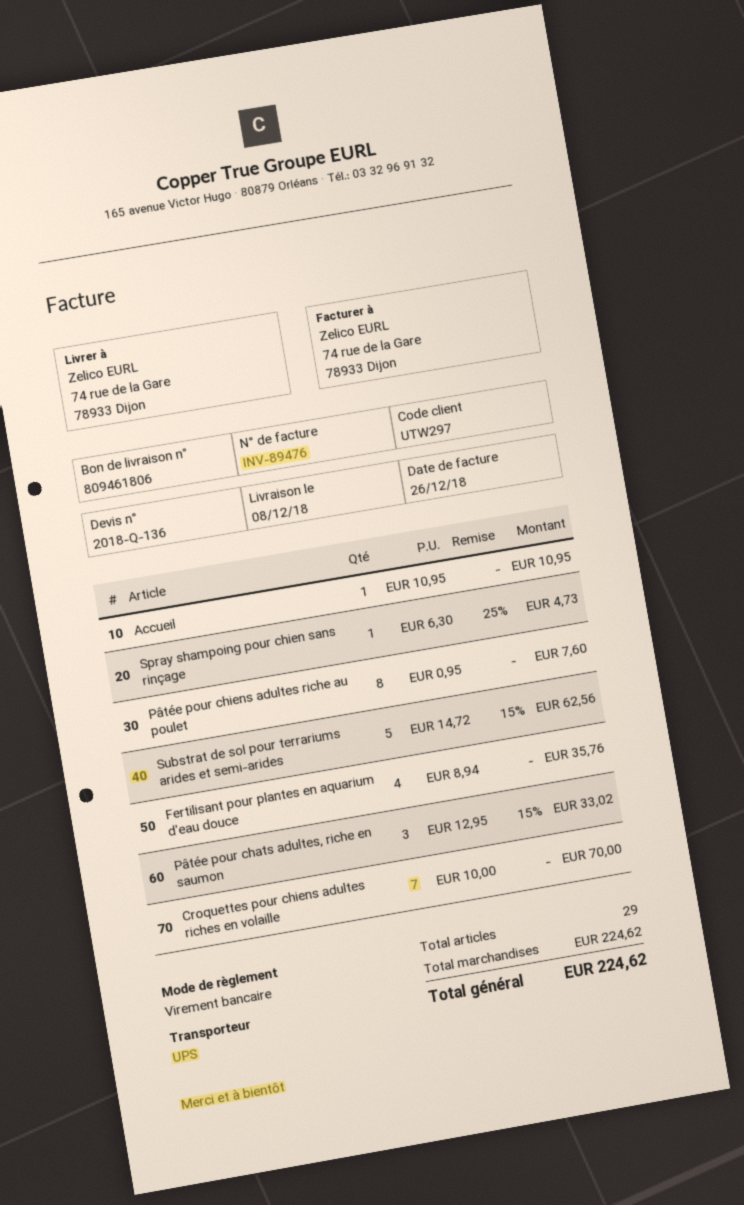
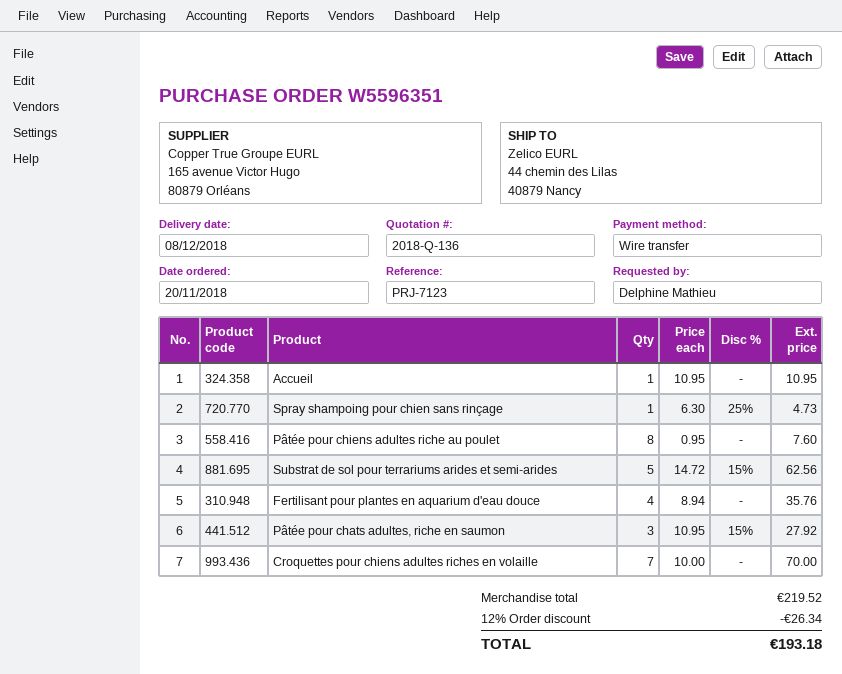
ship to: 74 rue de la Gare, 78933 Dijon -> 44 chemin des Lilas, 40879 Nancy
Pâtée pour chats adultes, riche en saumon: 3 x 12.95 - 15% = 33.02 -> 3 x 10.95 - 15% = 27.92
subtotal: 224.62 -> 219.52
discount: none -> 12% = 26.34
total: 224.62 -> 193.18

